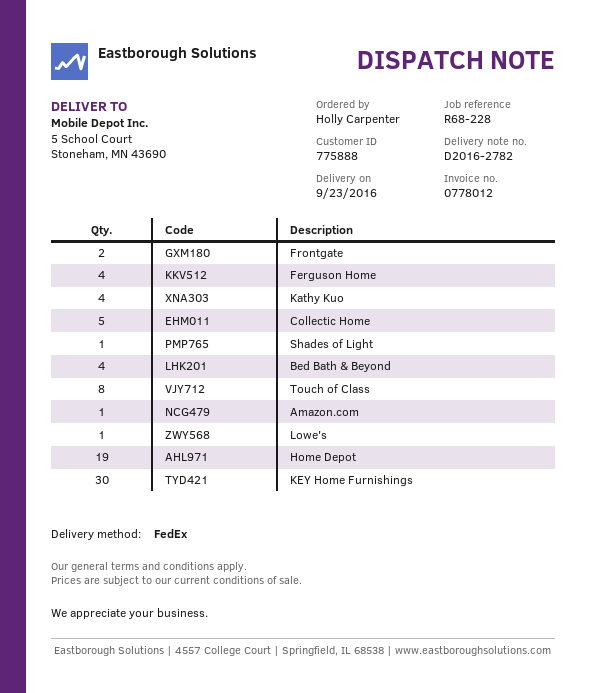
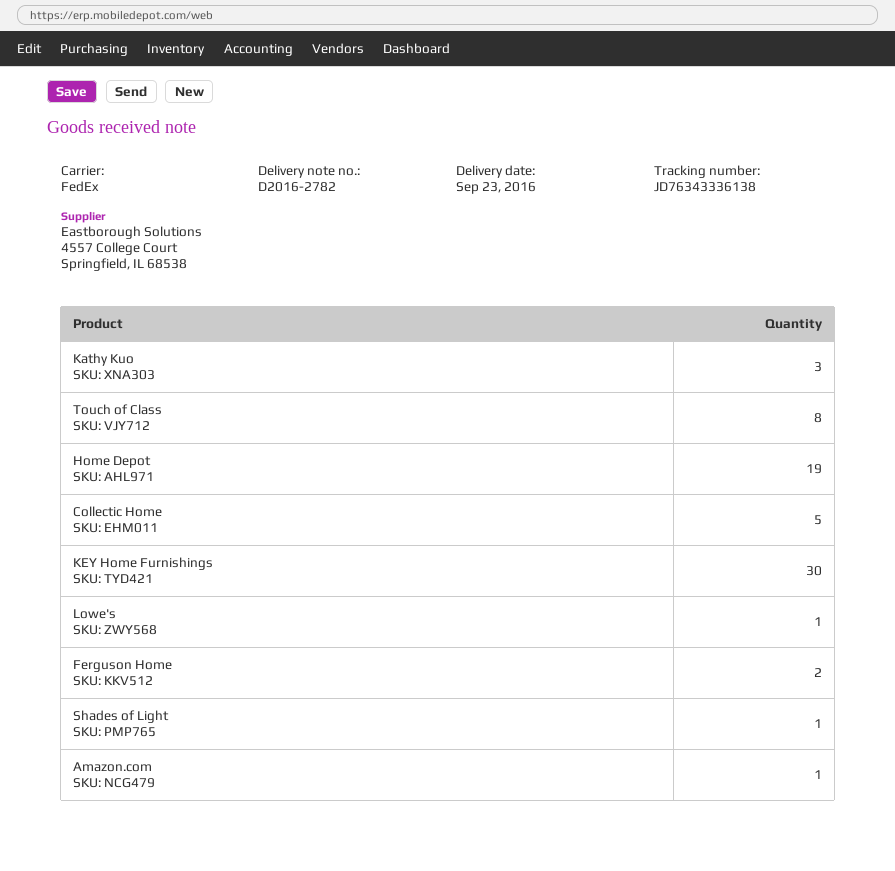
Frontgate: 2 -> none
Ferguson Home: 4 -> 2
Kathy Kuo: 4 -> 3
Bed Bath & Beyond: 4 -> none

